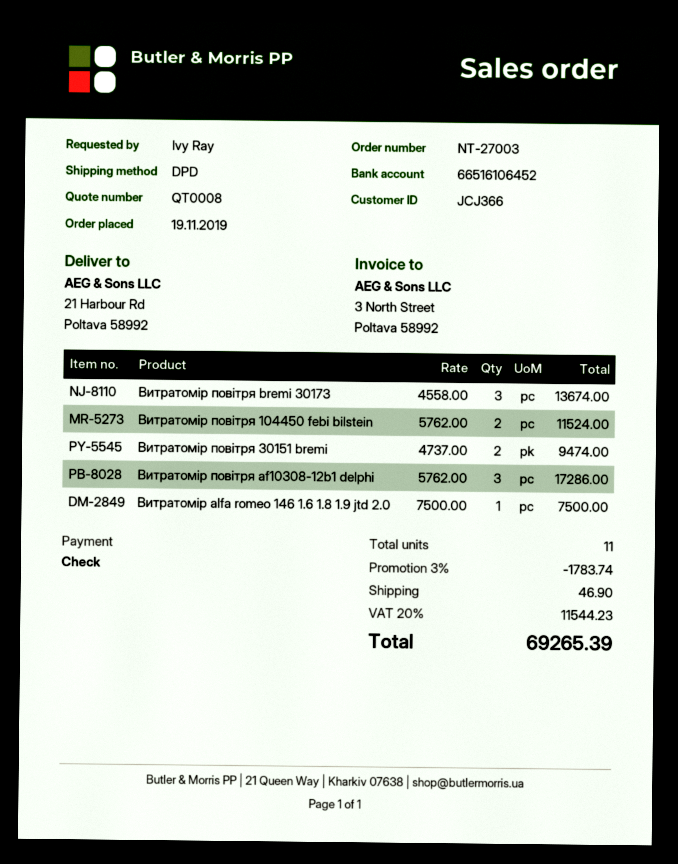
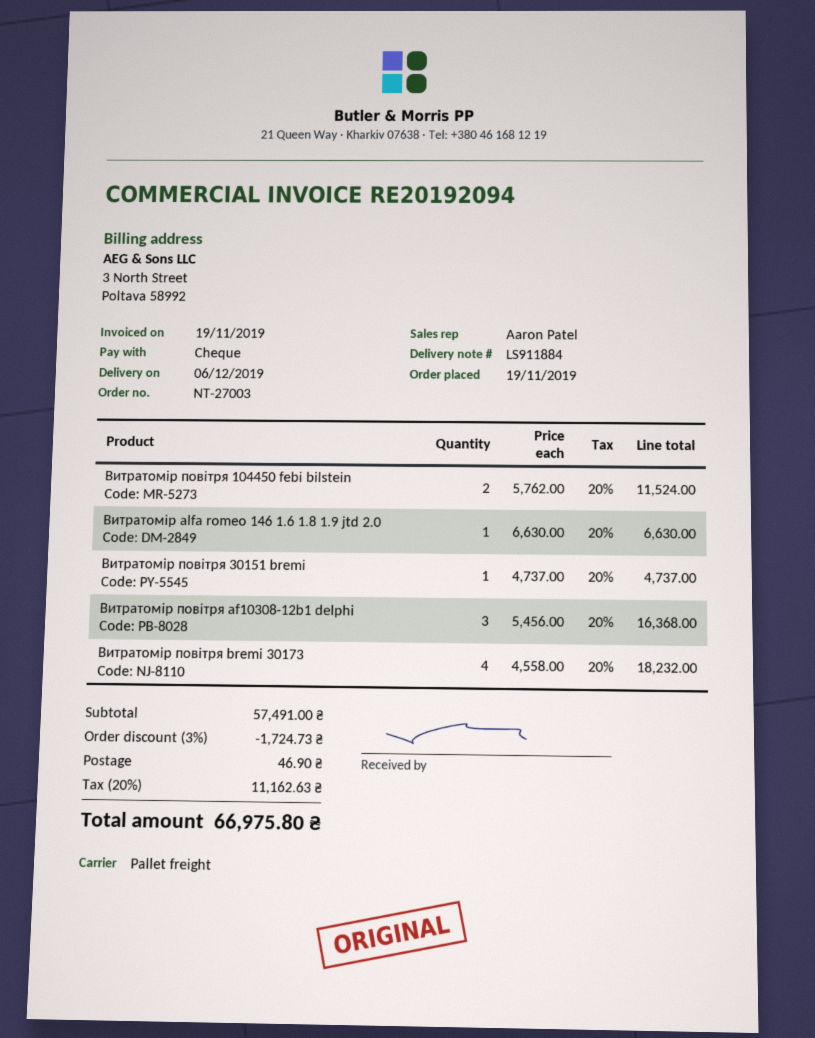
shipping method: DPD -> pallet freight
Витратомір повітря bremi 30173: 3 x 4558.00 = 13674.00 -> 4 x 4558.00 = 18232.00
Витратомір повітря 30151 bremi: 2 x 4737.00 = 9474.00 -> 1 x 4737.00 = 4737.00
Витратомір повітря af10308-12b1 delphi: 3 x 5762.00 = 17286.00 -> 3 x 5456.00 = 16368.00
Витратомір alfa romeo 146 1.6 1.8 1.9 jtd 2.0: 1 x 7500.00 = 7500.00 -> 1 x 6630.00 = 6630.00
discount: 3% = 1783.74 -> 3% = 1724.73
tax: 20% = 11544.23 -> 20% = 11162.63
total: 69265.39 -> 66975.80

